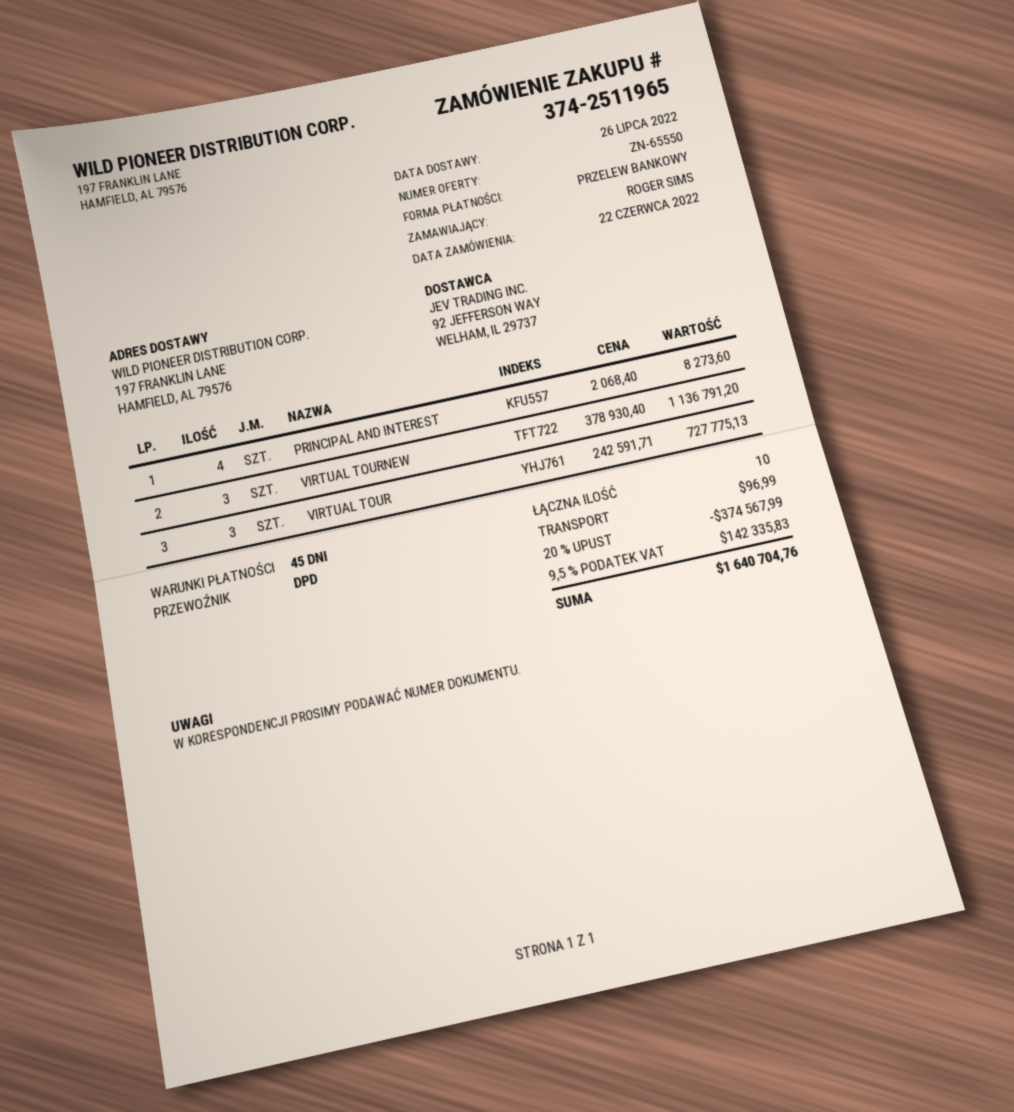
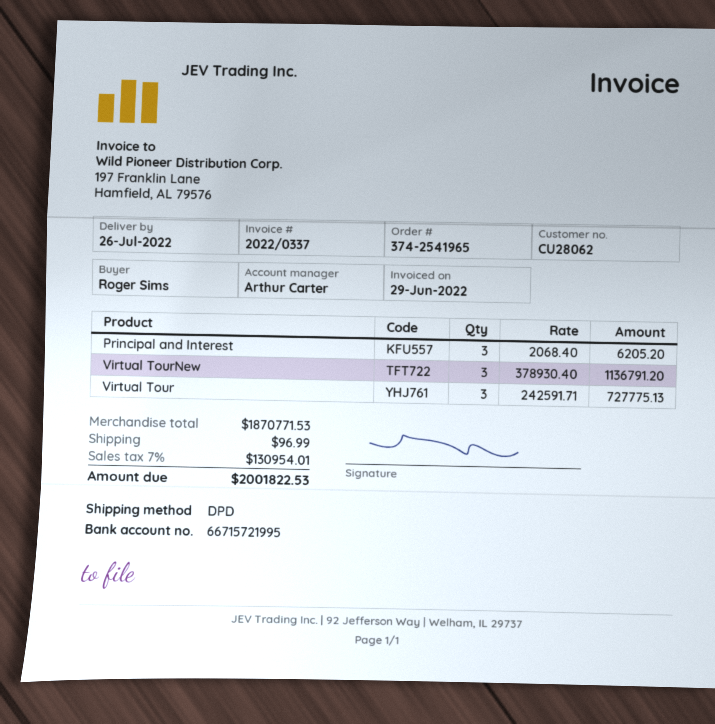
order number: 374-2511965 -> 374-2541965
PRINCIPAL AND INTEREST: 4 x 2068.40 = 8273.60 -> 3 x 2068.40 = 6205.20
discount: 20% = 374567.99 -> none
tax: 9.5% = 142335.83 -> 7% = 130954.01
total: 1640704.76 -> 2001822.53

